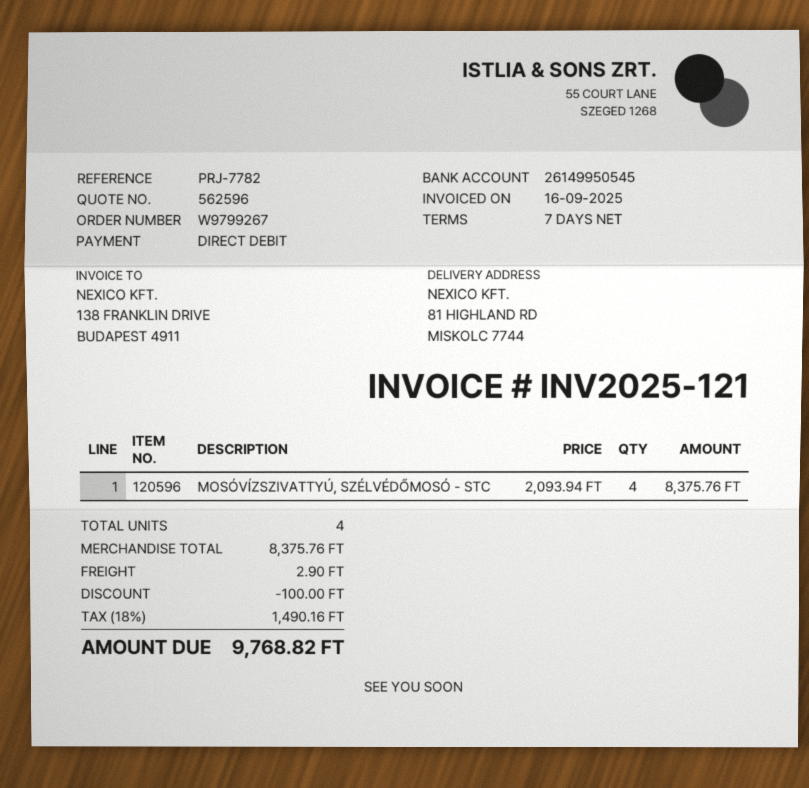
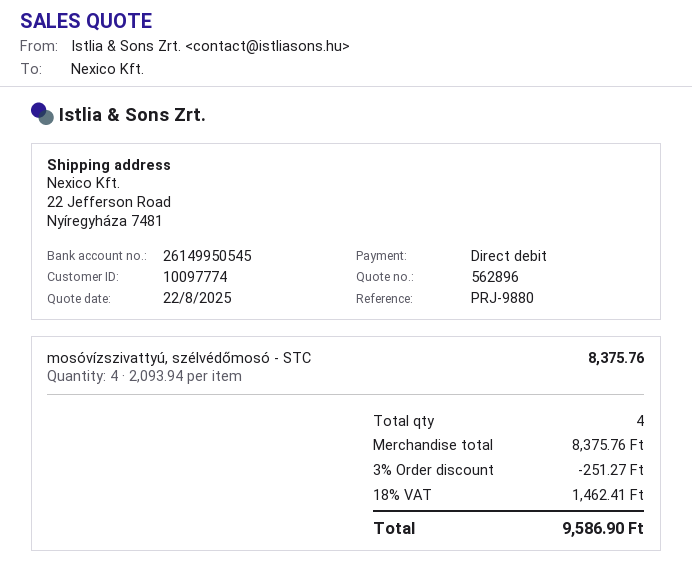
quote number: 562596 -> 562896
reference: PRJ-7782 -> PRJ-9880
ship to: 81 HIGHLAND RD, MISKOLC 7744 -> 22 Jefferson Road, Nyíregyháza 7481
discount: 100.00 -> 251.27
shipping: 2.90 -> none
tax: 18% = 1490.16 -> 18% = 1462.41
total: 9768.82 -> 9586.90

